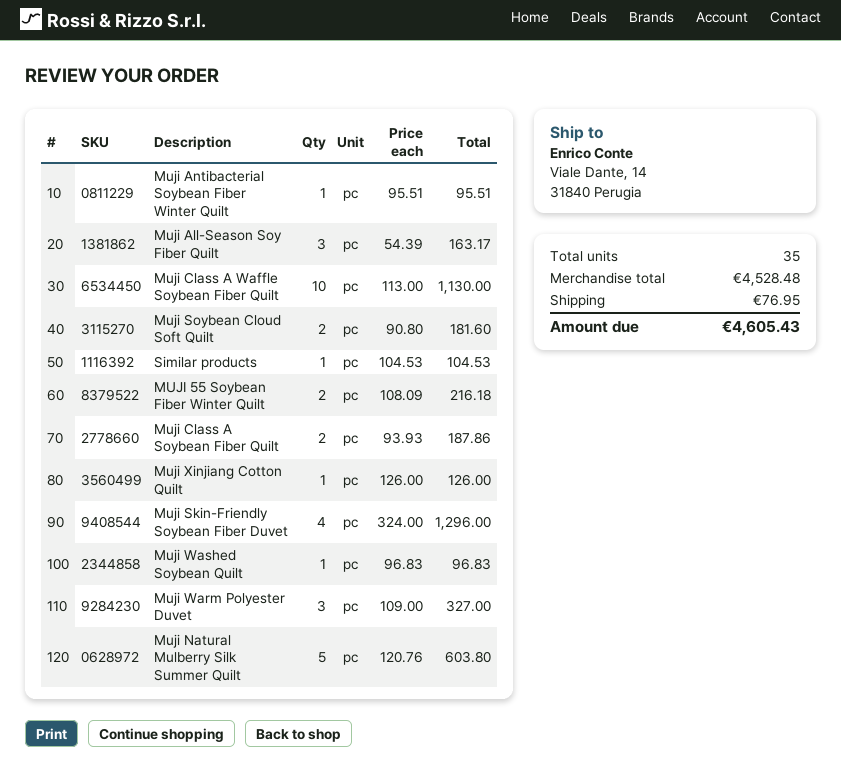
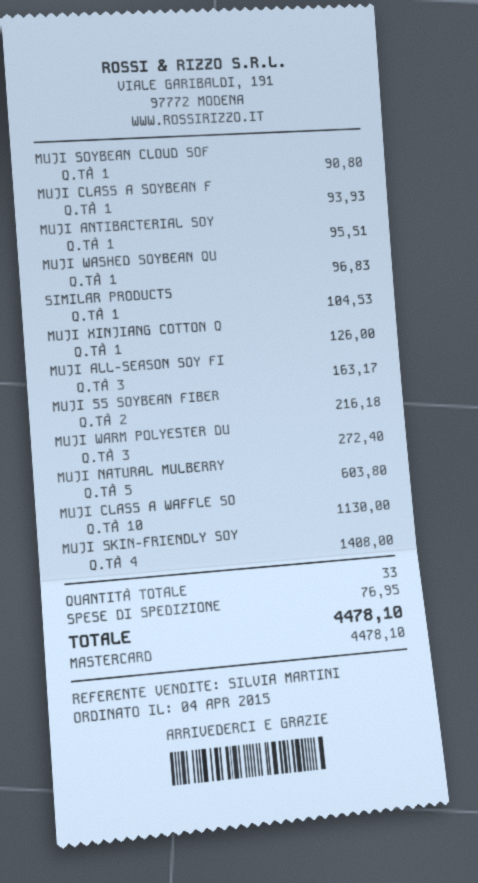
Muji Soybean Cloud Soft Quilt: 2 for 181.60 -> 1 for 90.80
Muji Class A Soybean Fiber Quilt: 2 for 187.86 -> 1 for 93.93
Muji Skin-Friendly Soybean Fiber Duvet: 4 for 1296.00 -> 4 for 1408.00
Muji Warm Polyester Duvet: 3 for 327.00 -> 3 for 272.40
total quantity: 35 -> 33
total: 4605.43 -> 4478.10

